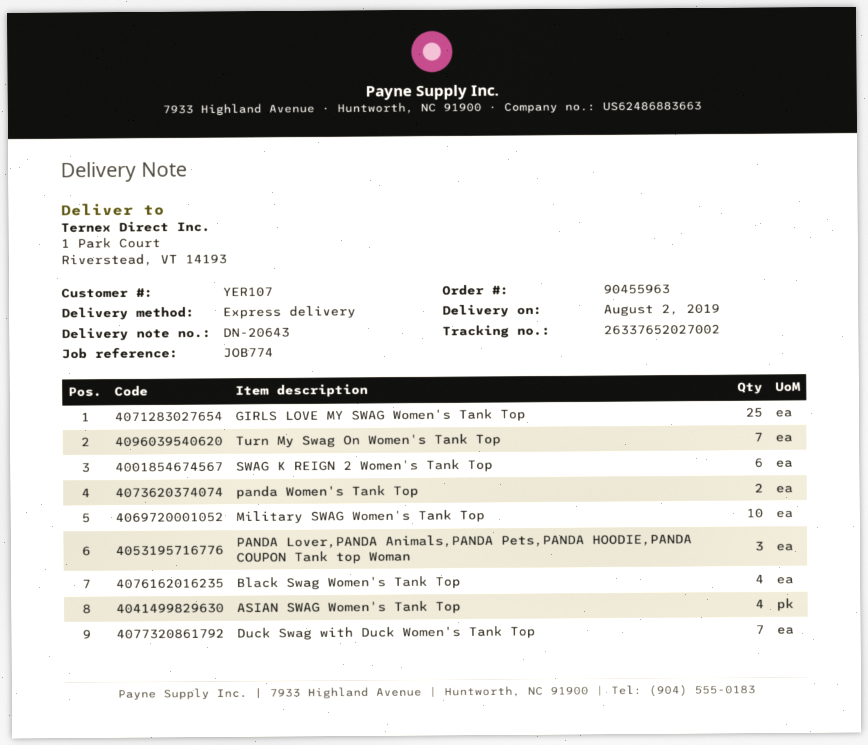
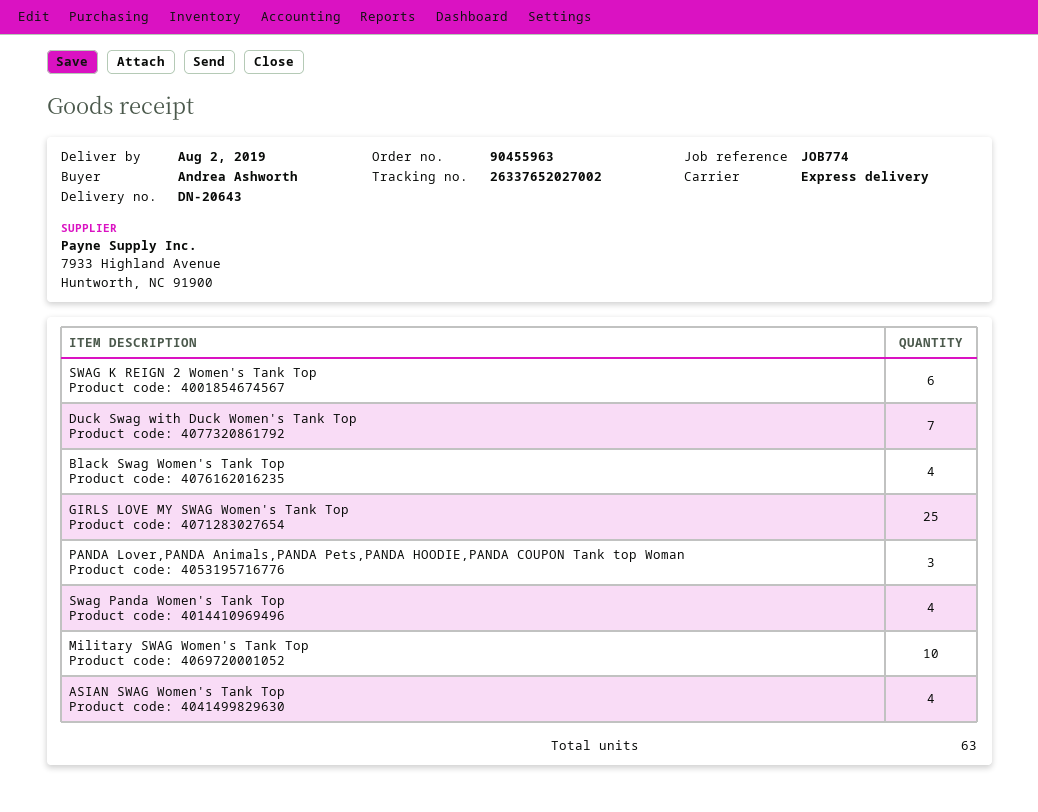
Turn My Swag On Women's Tank Top: 7 -> none
panda Women's Tank Top: 2 -> none
Swag Panda Women's Tank Top: none -> 4

